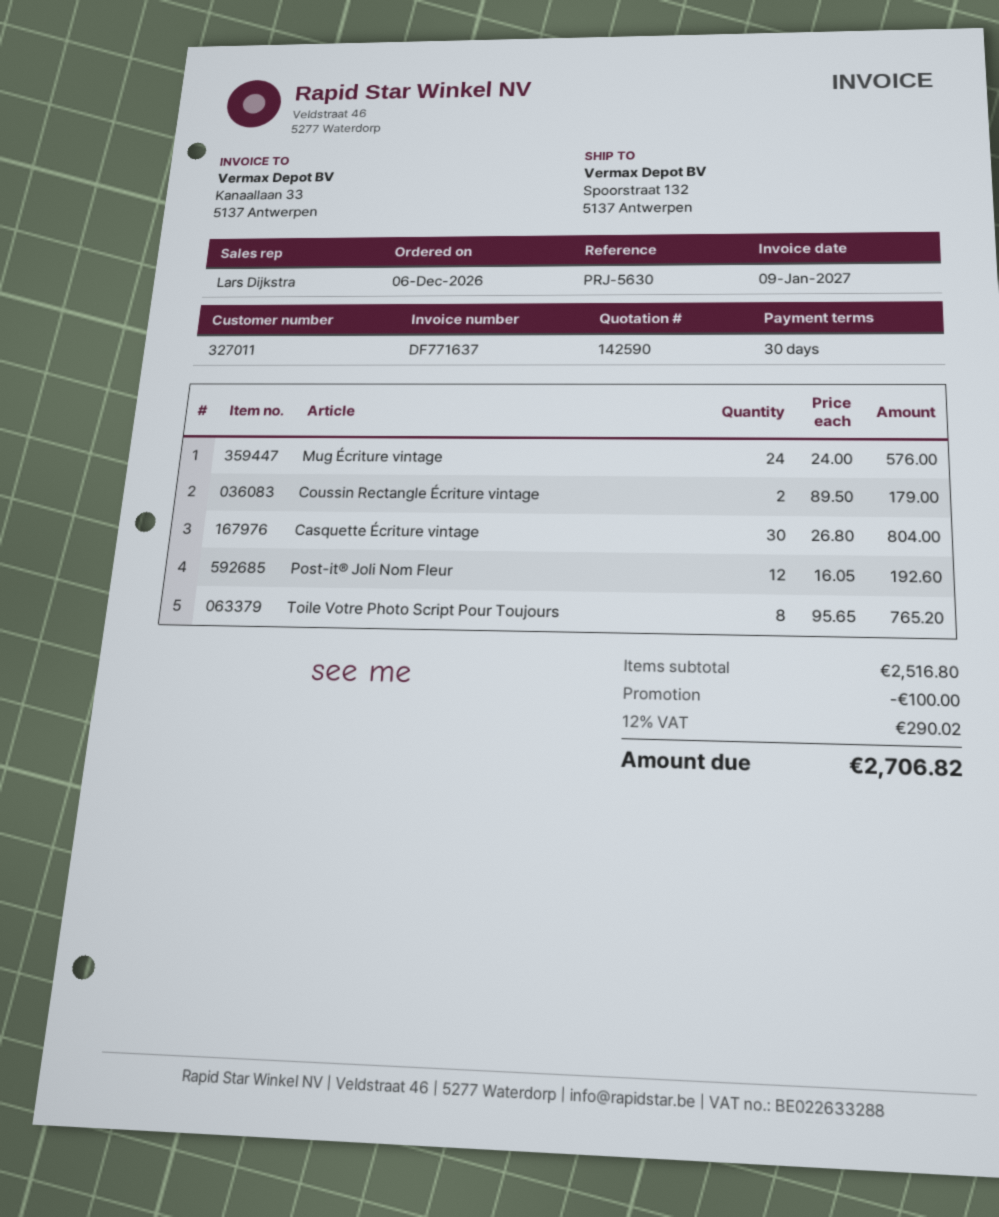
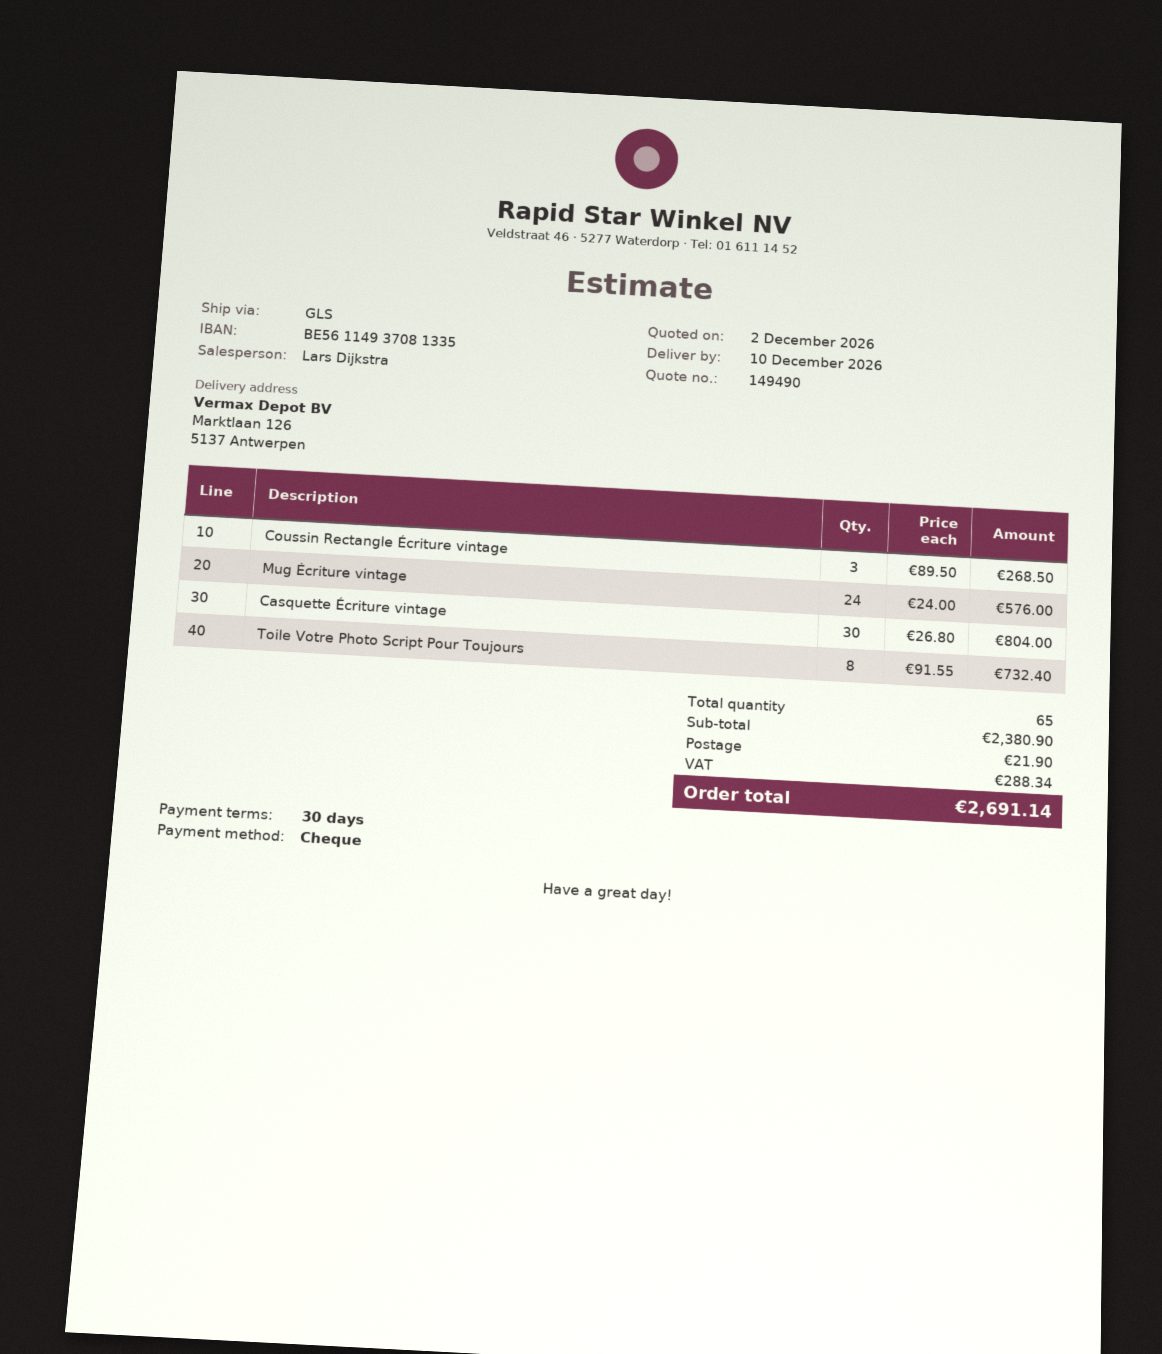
quote number: 142590 -> 149490
ship to: Spoorstraat 132, 5137 Antwerpen -> Marktlaan 126, 5137 Antwerpen
Coussin Rectangle Écriture vintage: 2 x 89.50 = 179.00 -> 3 x 89.50 = 268.50
Post-it® Joli Nom Fleur: 12 x 16.05 = 192.60 -> none
Toile Votre Photo Script Pour Toujours: 8 x 95.65 = 765.20 -> 8 x 91.55 = 732.40
subtotal: 2516.80 -> 2380.90
discount: 100.00 -> none
shipping: none -> 21.90
tax: 290.02 -> 288.34
total: 2706.82 -> 2691.14

